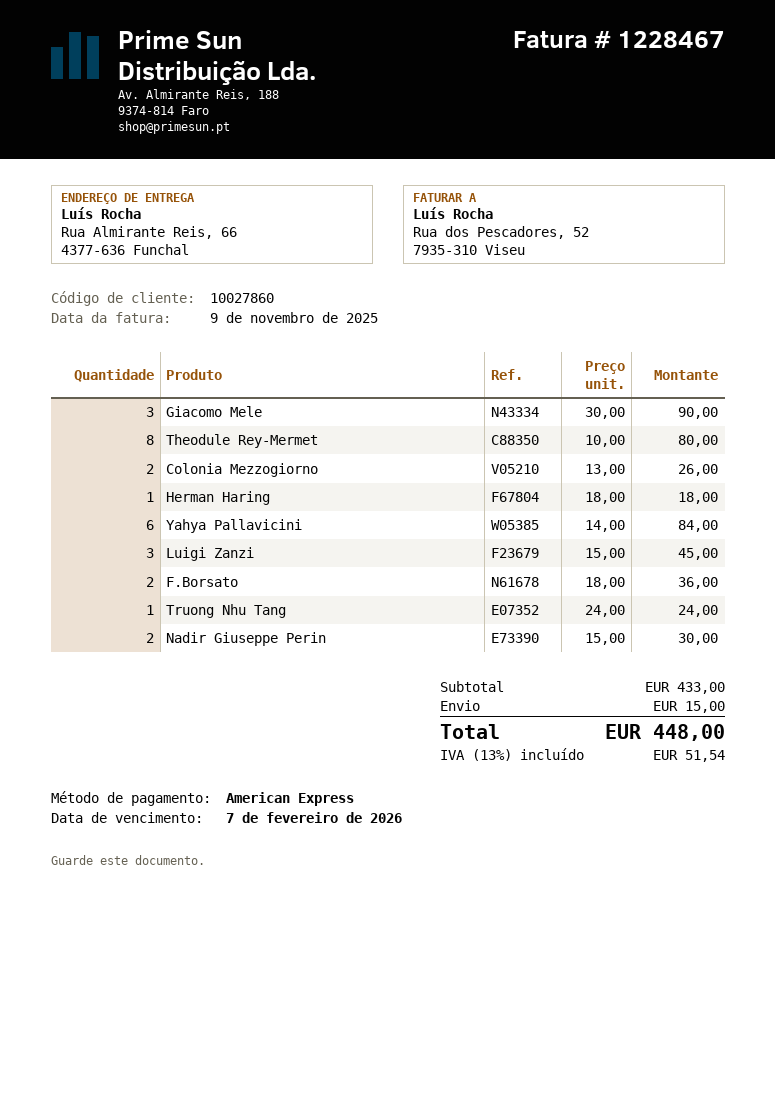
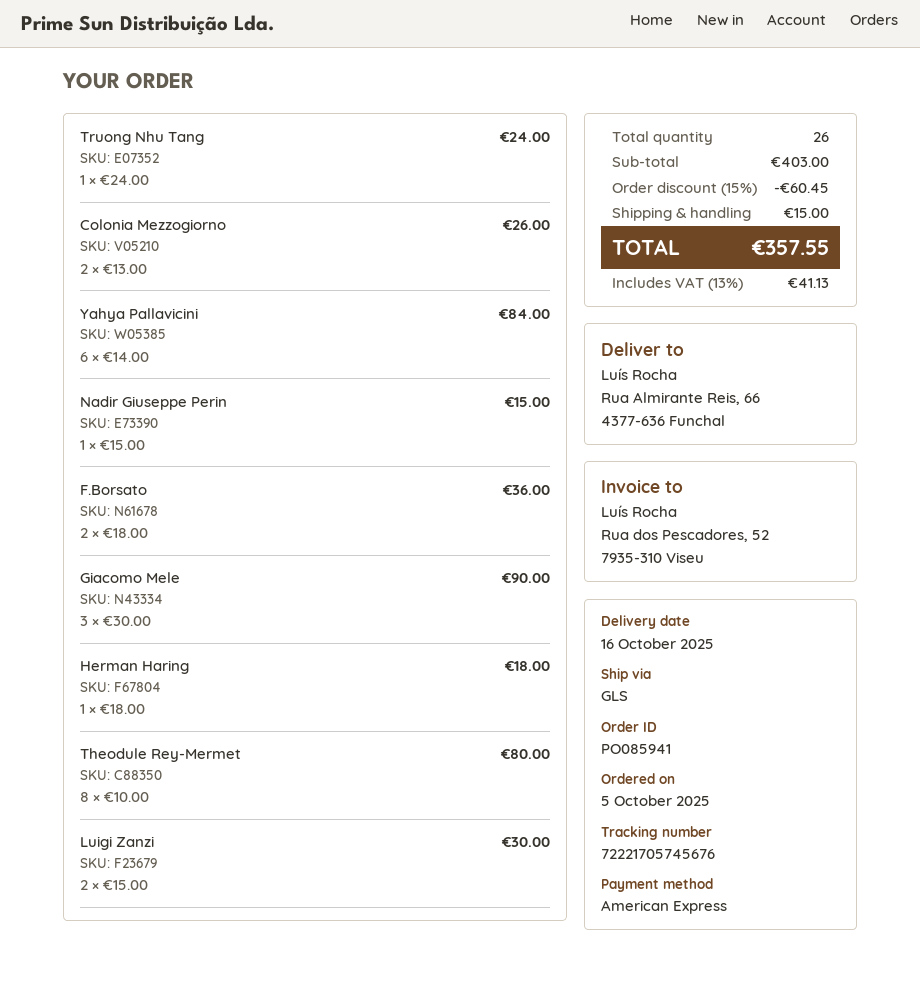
Luigi Zanzi: 3 x 15.00 = 45.00 -> 2 x 15.00 = 30.00
Nadir Giuseppe Perin: 2 x 15.00 = 30.00 -> 1 x 15.00 = 15.00
subtotal: 433.00 -> 403.00
discount: none -> 15% = 60.45
tax: 13% = 51.54 -> 13% = 41.13
total: 448.00 -> 357.55

